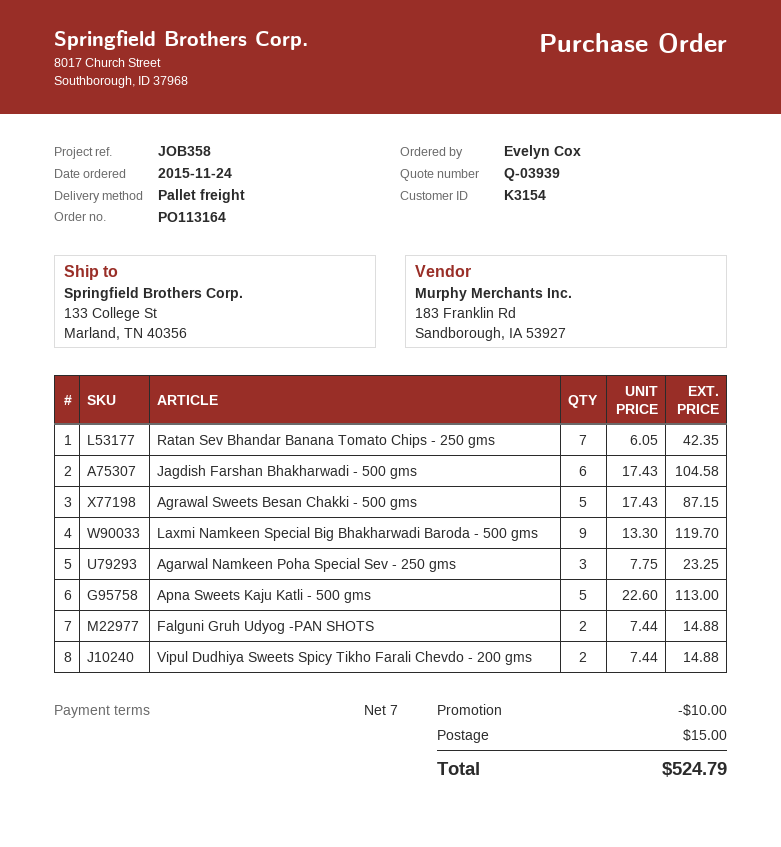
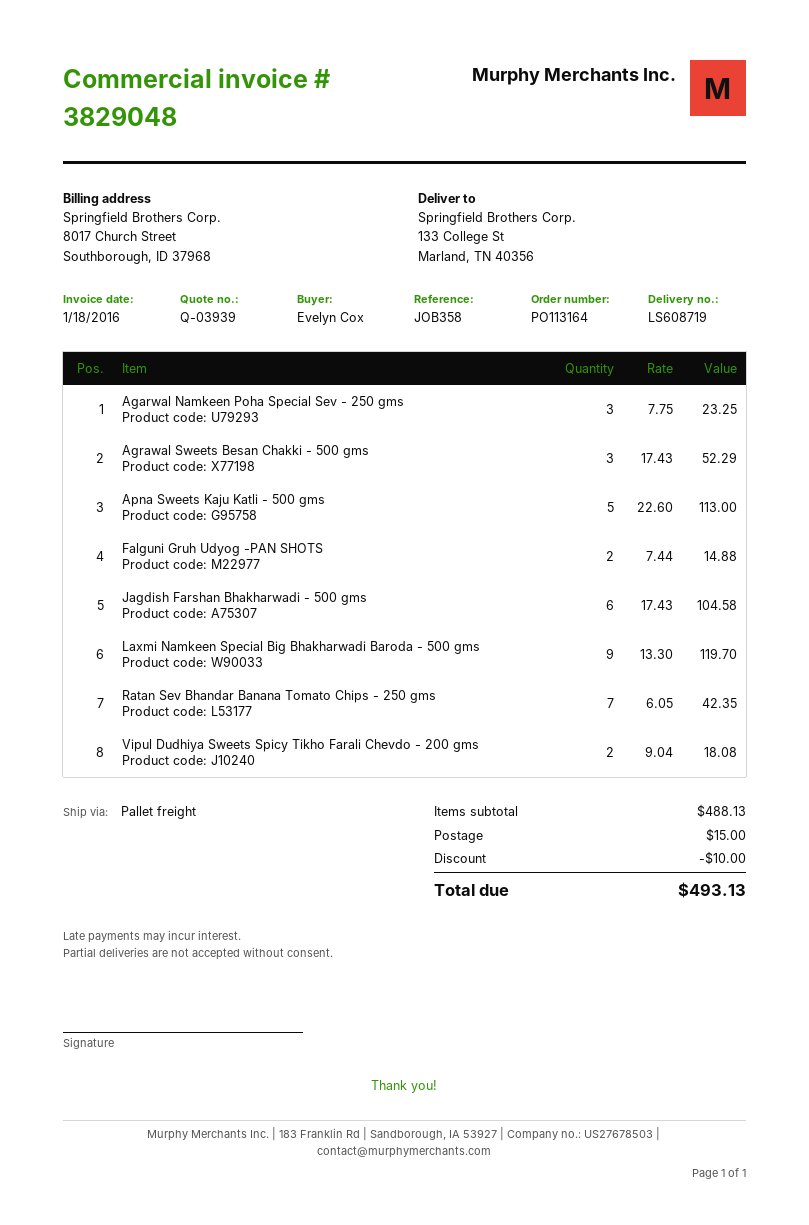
Agrawal Sweets Besan Chakki - 500 gms: 5 x 17.43 = 87.15 -> 3 x 17.43 = 52.29
Vipul Dudhiya Sweets Spicy Tikho Farali Chevdo - 200 gms: 2 x 7.44 = 14.88 -> 2 x 9.04 = 18.08
total: 524.79 -> 493.13

